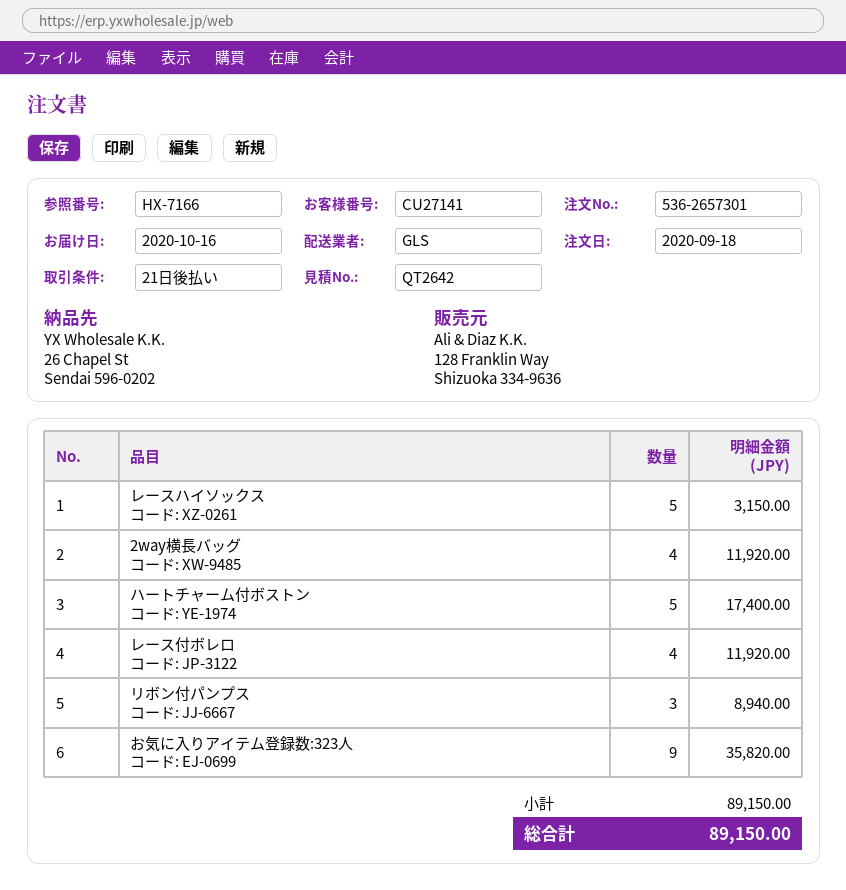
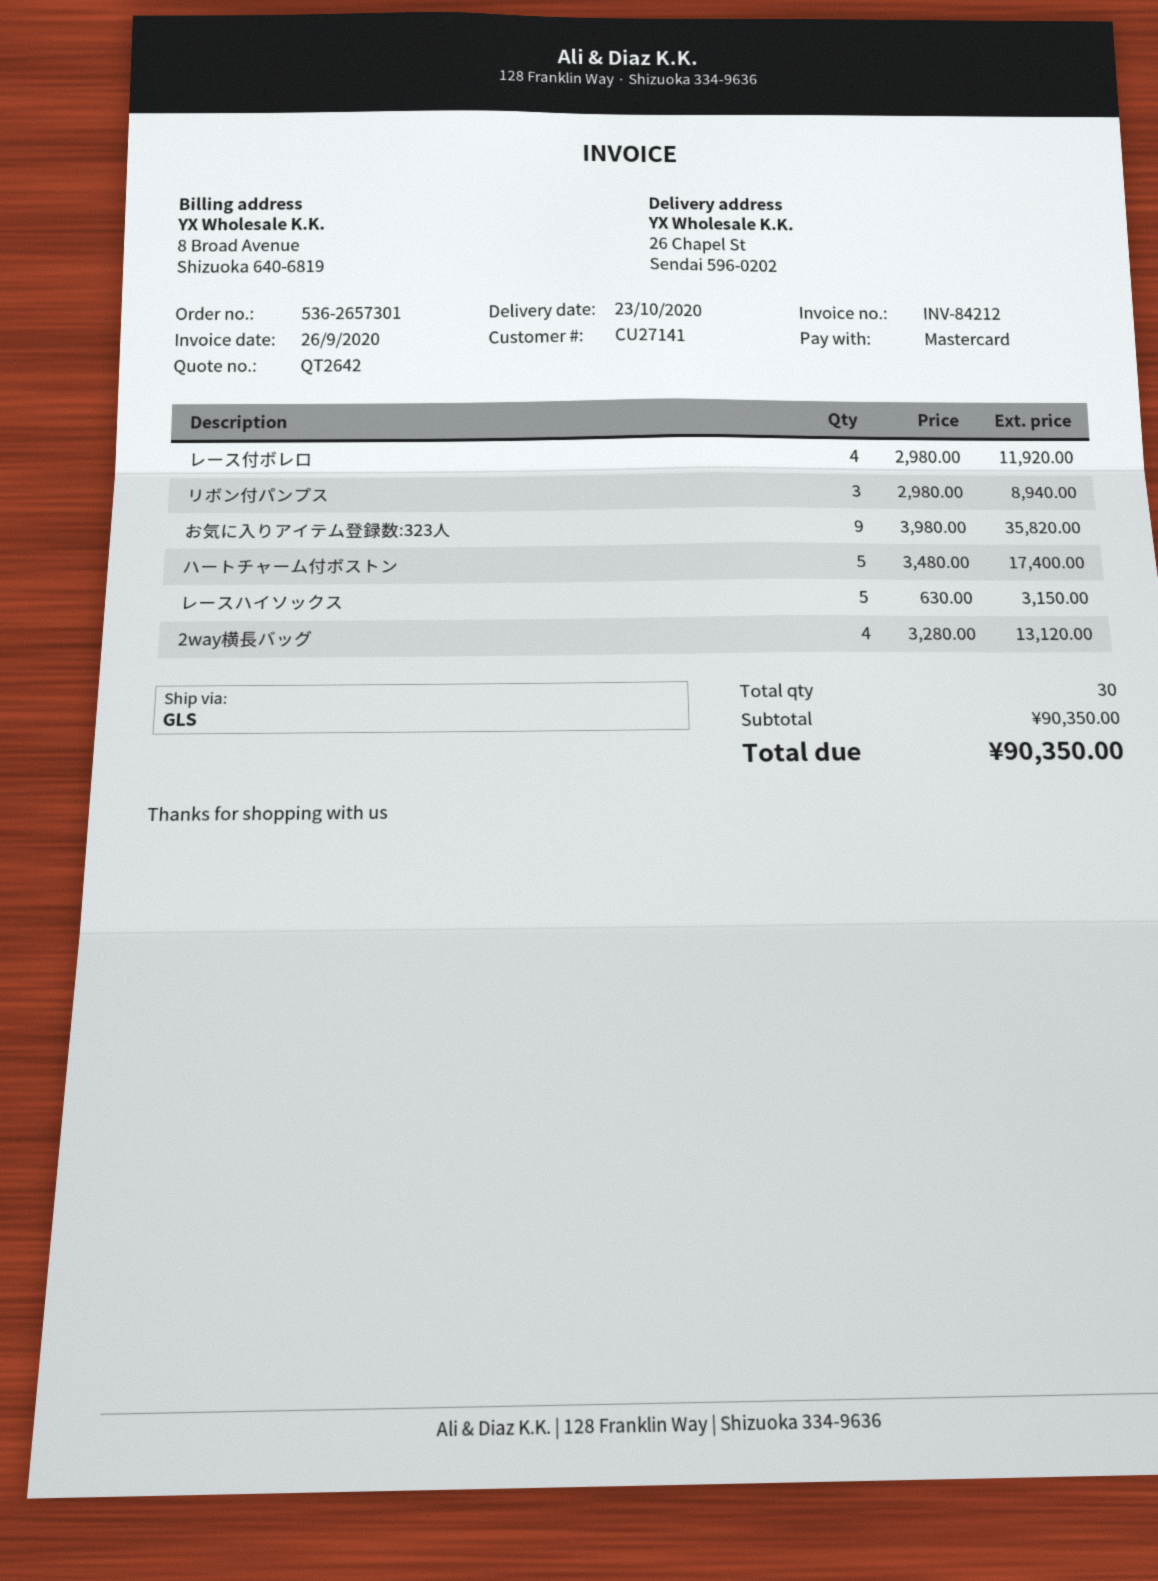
delivery date: 2020-10-16 -> 2020-10-23
2way横長バッグ: 4 for 11920.00 -> 4 for 13120.00
subtotal: 89150.00 -> 90350.00
total: 89150.00 -> 90350.00

